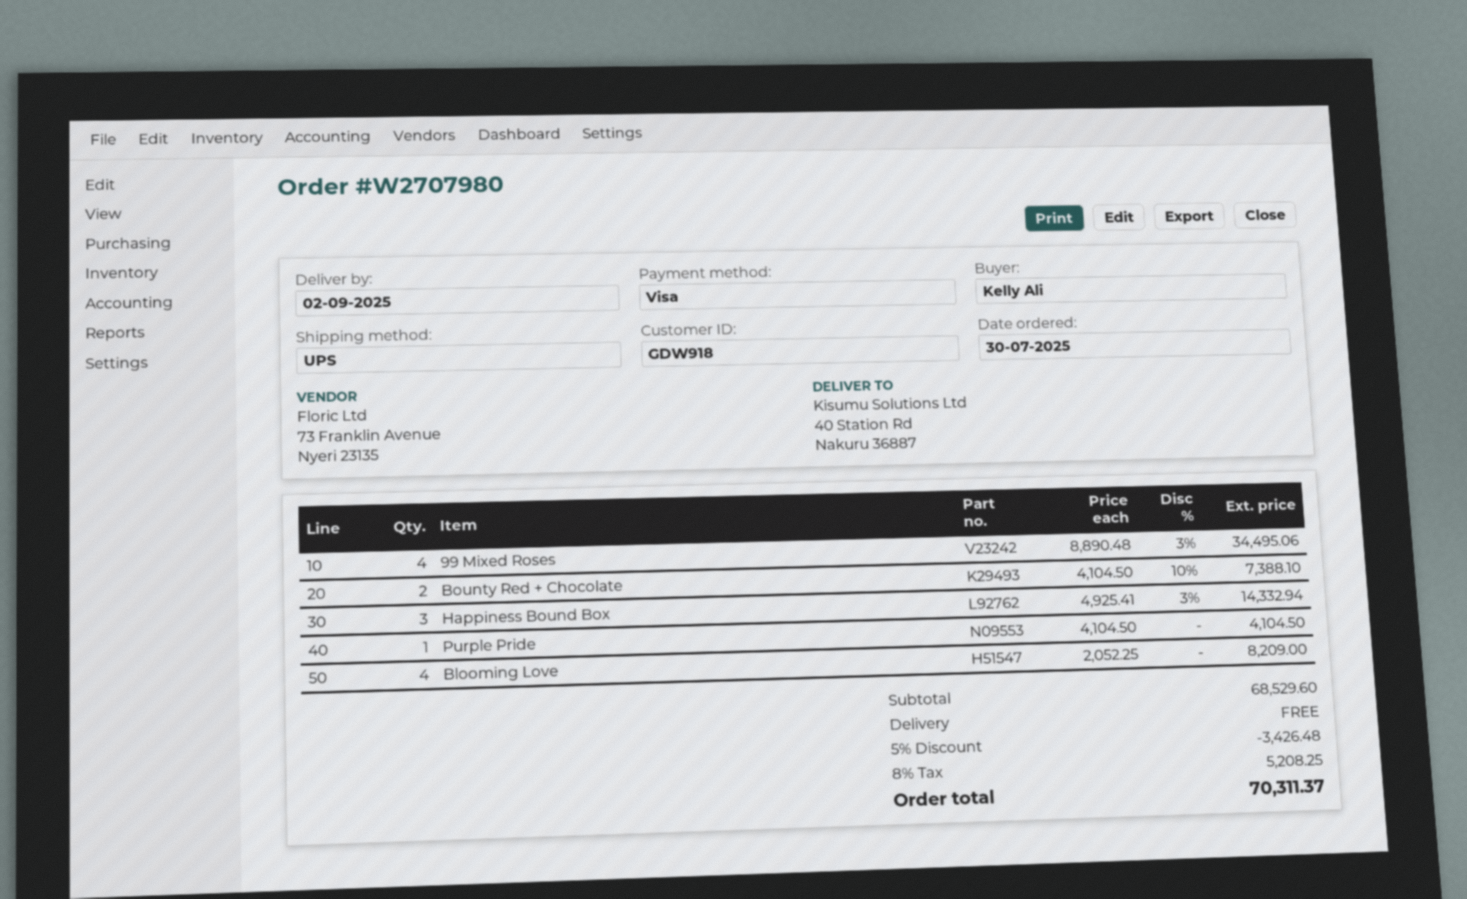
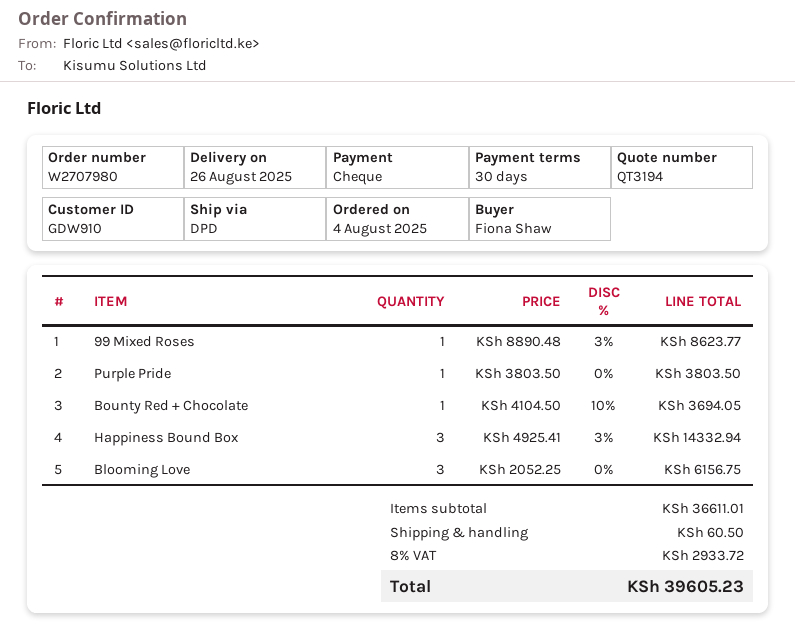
order date: 2025-07-30 -> 2025-08-04
delivery date: 2025-09-02 -> 2025-08-26
customer number: GDW918 -> GDW910
ordered by: Kelly Ali -> Fiona Shaw
payment method: Visa -> cheque
shipping method: UPS -> DPD
99 Mixed Roses: 4 x 8890.48 - 3% = 34495.06 -> 1 x 8890.48 - 3% = 8623.77
Bounty Red + Chocolate: 2 x 4104.50 - 10% = 7388.10 -> 1 x 4104.50 - 10% = 3694.05
Purple Pride: 1 x 4104.50 = 4104.50 -> 1 x 3803.50 = 3803.50
Blooming Love: 4 x 2052.25 = 8209.00 -> 3 x 2052.25 = 6156.75
subtotal: 68529.60 -> 36611.01
discount: 5% = 3426.48 -> none
shipping: 0.00 -> 60.50
tax: 8% = 5208.25 -> 8% = 2933.72
total: 70311.37 -> 39605.23

